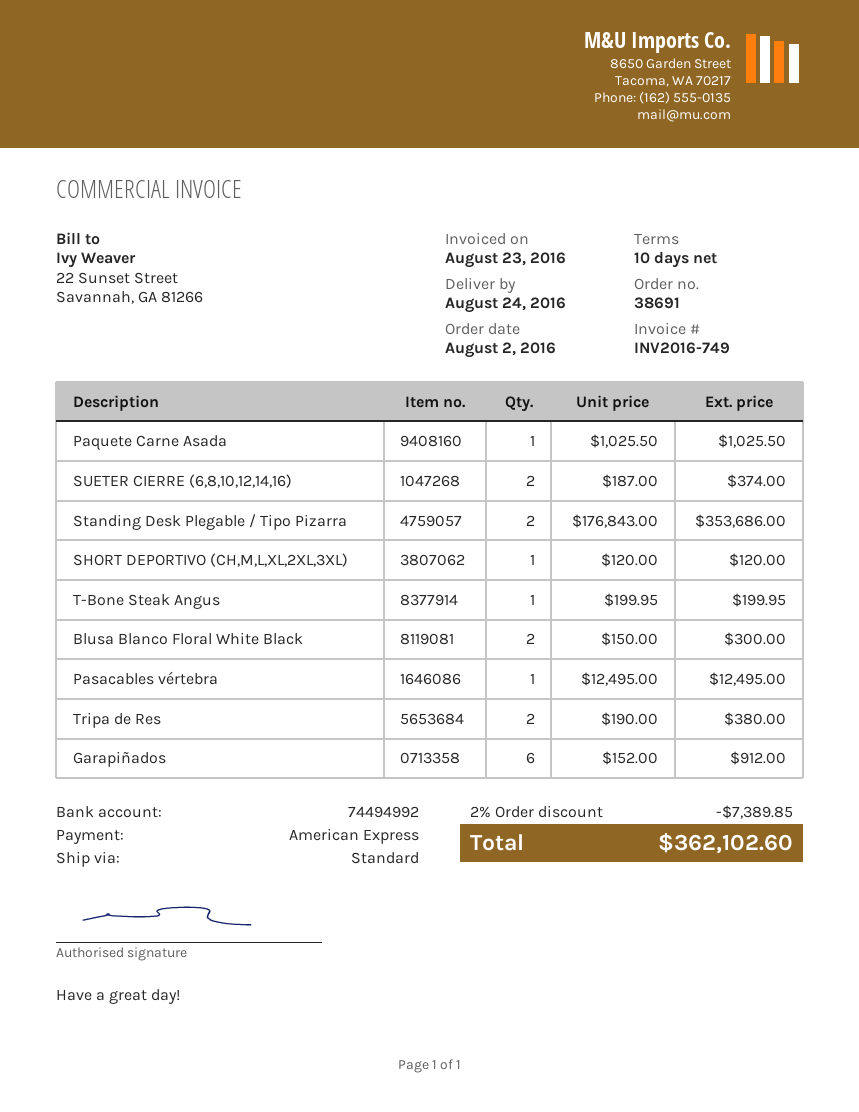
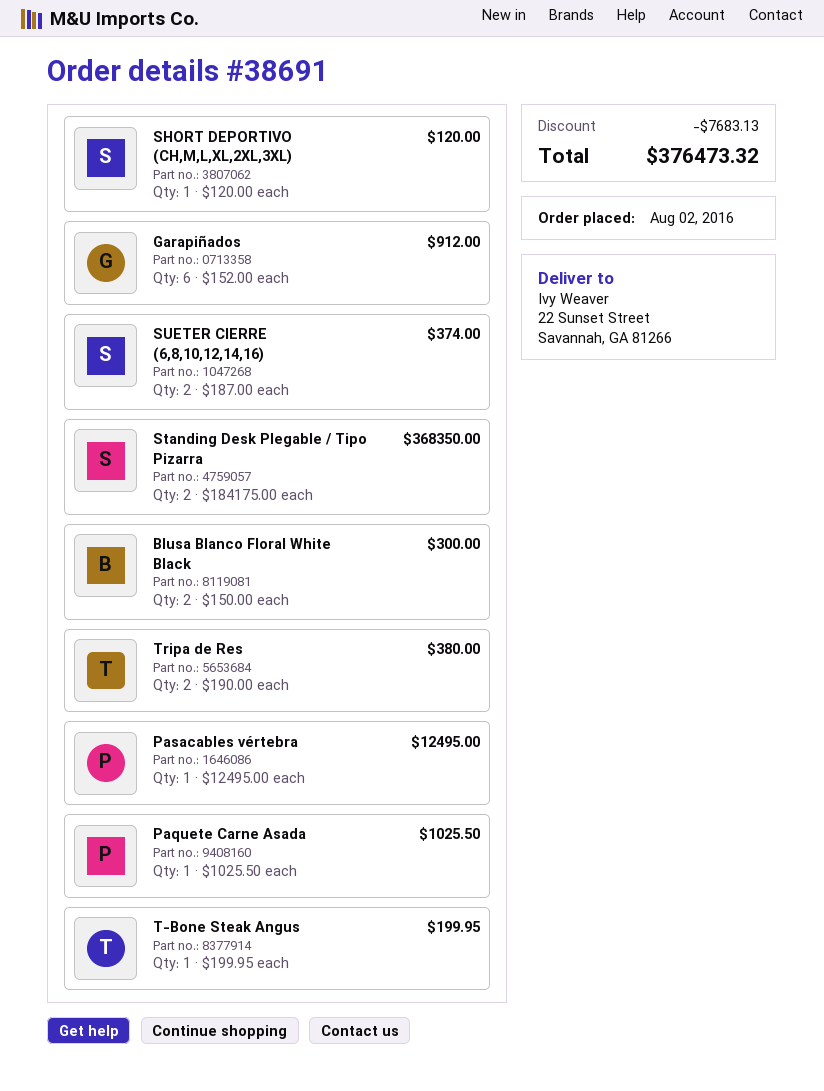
Standing Desk Plegable / Tipo Pizarra: 2 x 176843.00 = 353686.00 -> 2 x 184175.00 = 368350.00
discount: 7389.85 -> 7683.13
total: 362102.60 -> 376473.32

